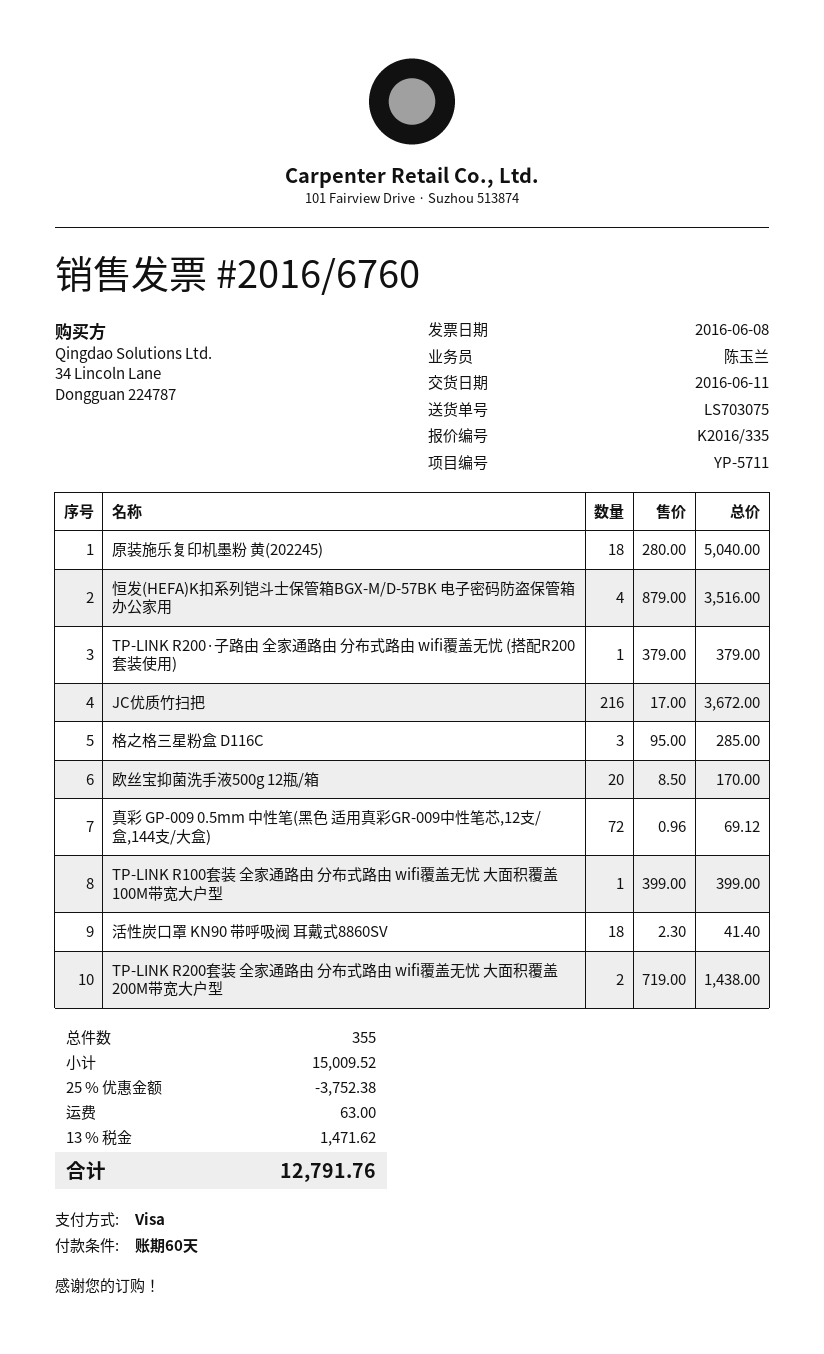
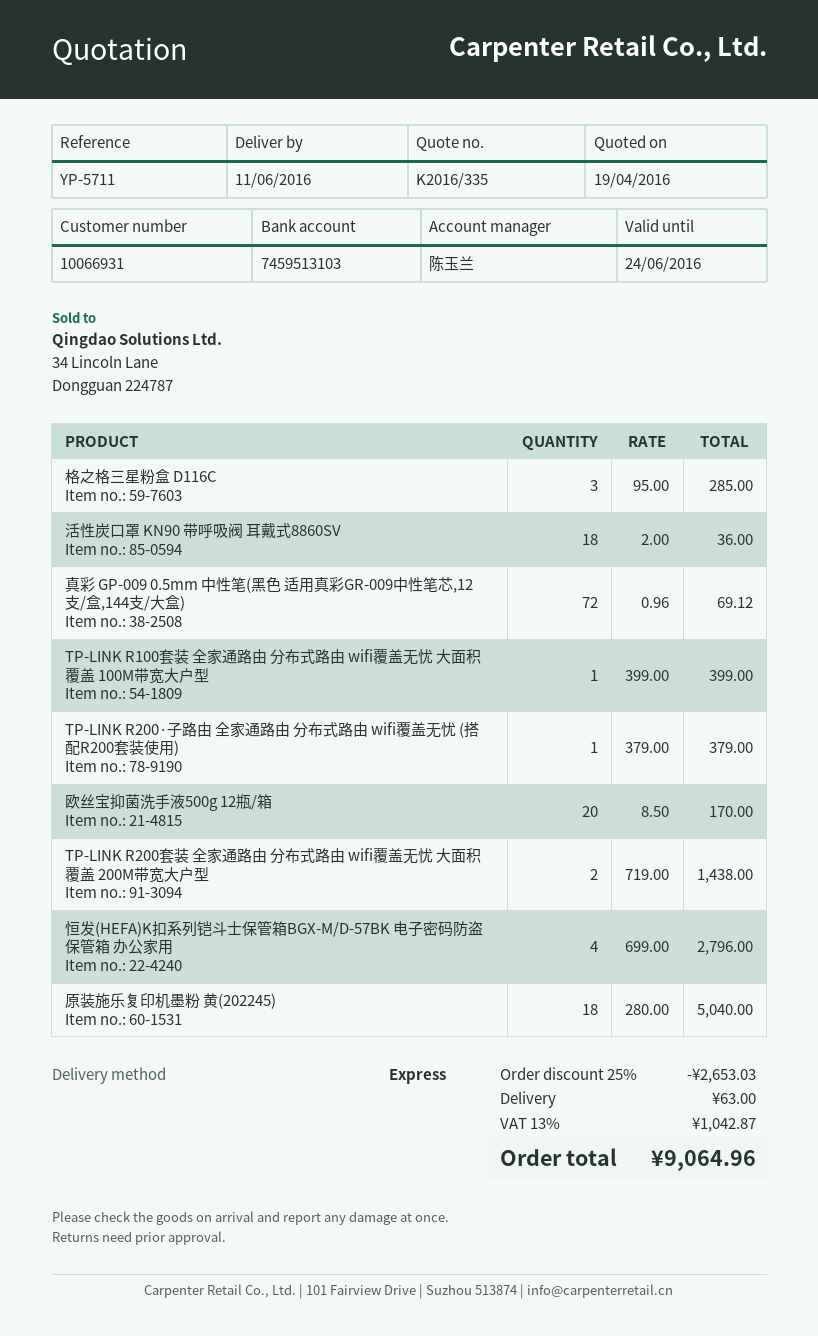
恒发(HEFA)K扣系列铠斗士保管箱BGX-M/D-57BK 电子密码防盗保管箱 办公家用: 4 x 879.00 = 3516.00 -> 4 x 699.00 = 2796.00
JC优质竹扫把: 216 x 17.00 = 3672.00 -> none
活性炭口罩 KN90 带呼吸阀 耳戴式8860SV: 18 x 2.30 = 41.40 -> 18 x 2.00 = 36.00
discount: 25% = 3752.38 -> 25% = 2653.03
tax: 13% = 1471.62 -> 13% = 1042.87
total: 12791.76 -> 9064.96

